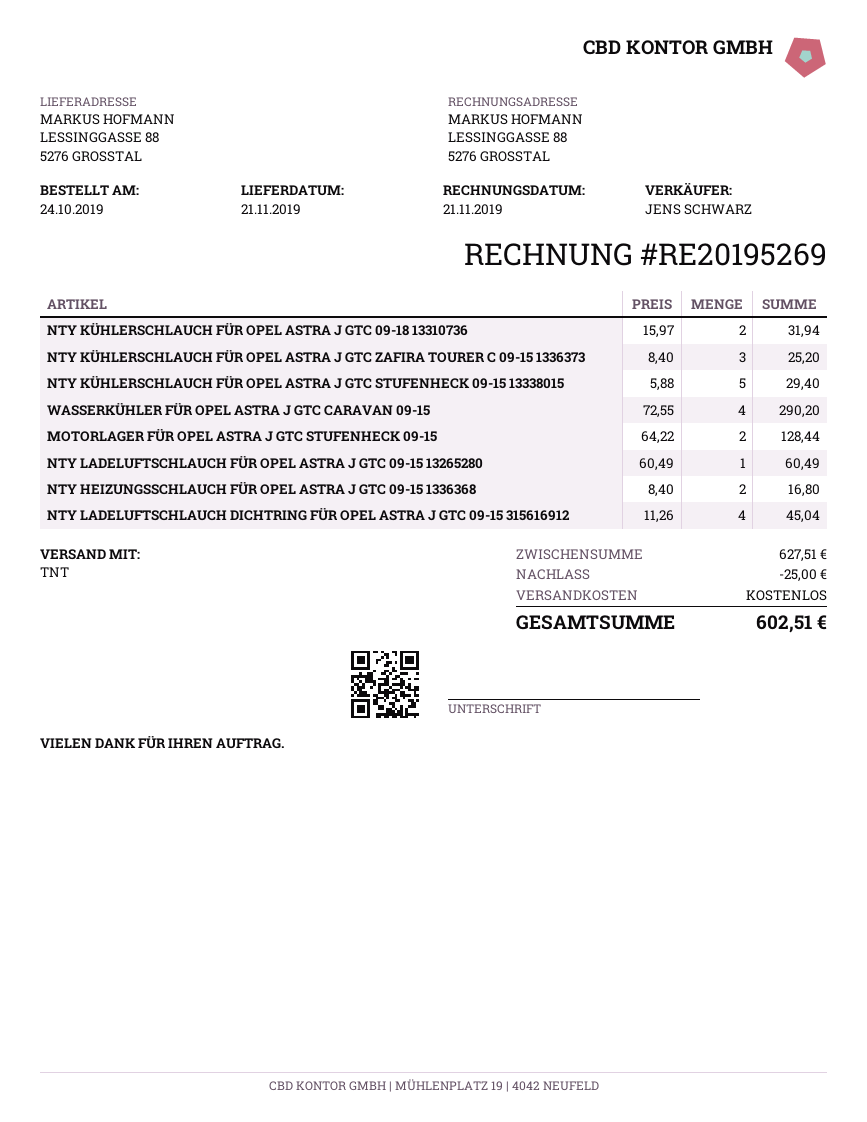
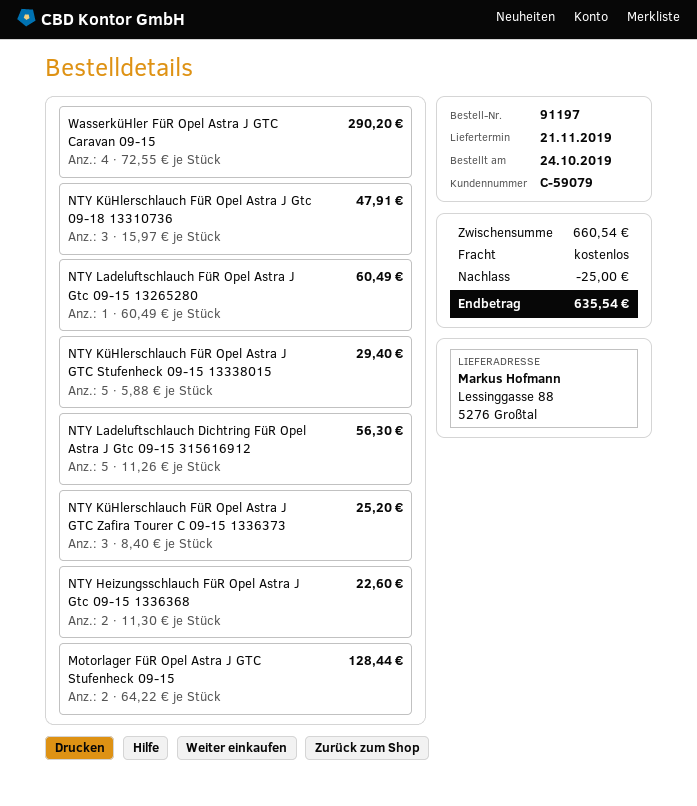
NTY KÜHLERSCHLAUCH FÜR OPEL ASTRA J GTC 09-18 13310736: 2 x 15.97 = 31.94 -> 3 x 15.97 = 47.91
NTY HEIZUNGSSCHLAUCH FÜR OPEL ASTRA J GTC 09-15 1336368: 2 x 8.40 = 16.80 -> 2 x 11.30 = 22.60
NTY LADELUFTSCHLAUCH DICHTRING FÜR OPEL ASTRA J GTC 09-15 315616912: 4 x 11.26 = 45.04 -> 5 x 11.26 = 56.30
subtotal: 627.51 -> 660.54
total: 602.51 -> 635.54

